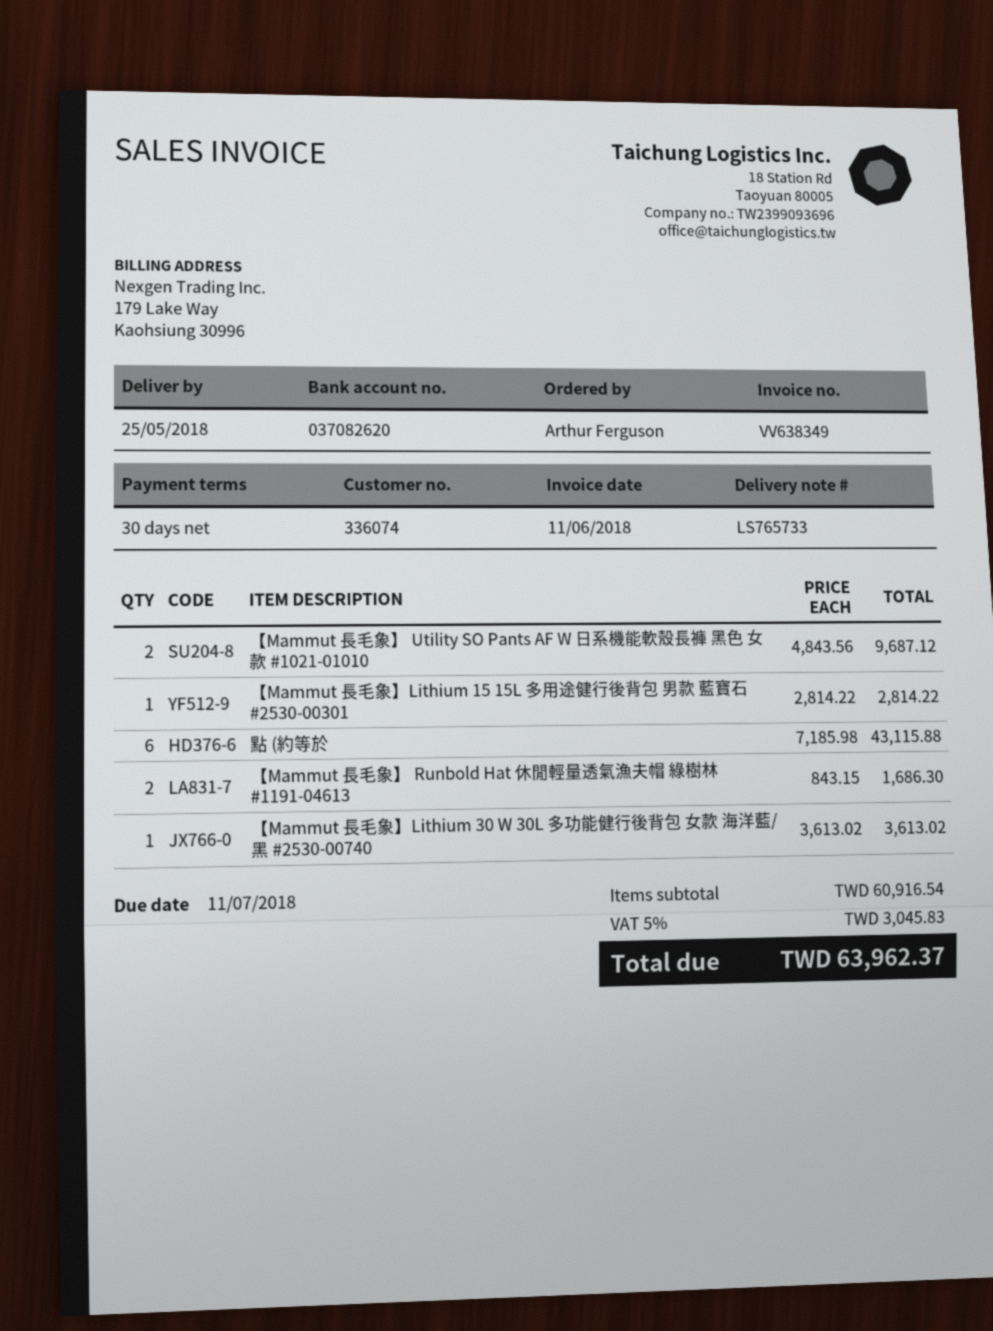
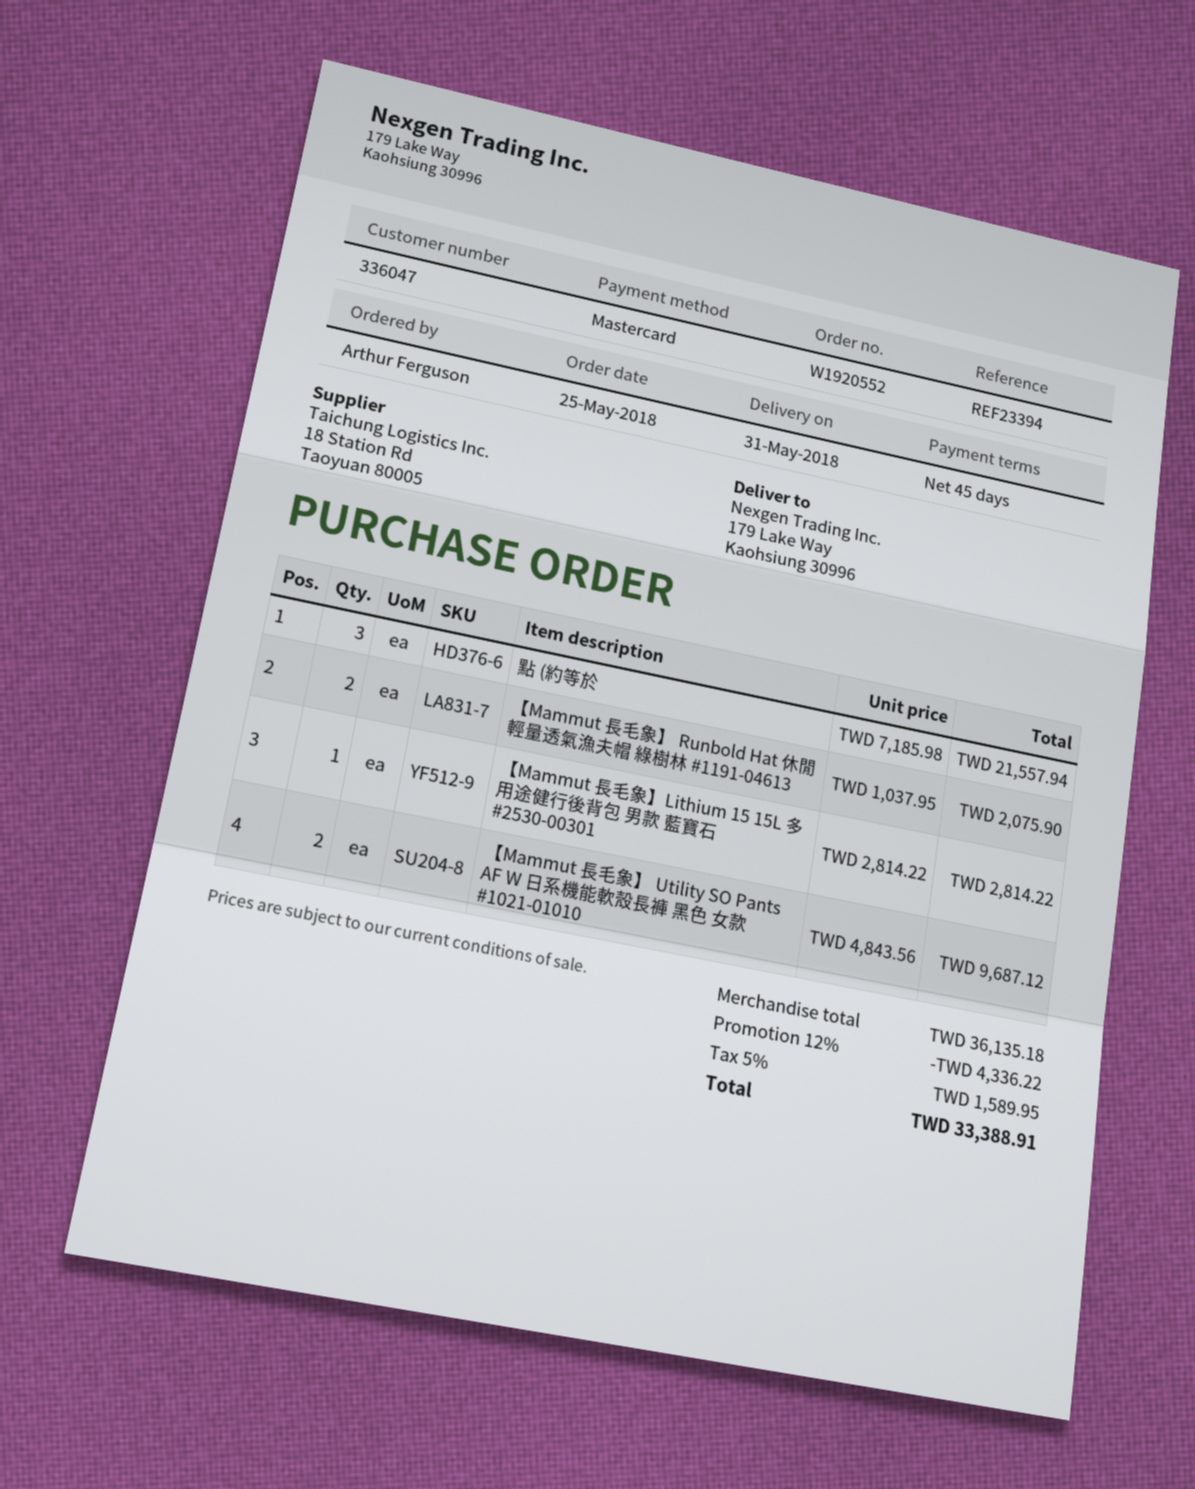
delivery date: 2018-05-25 -> 2018-05-31
payment terms: 30 days -> 45 days
customer number: 336074 -> 336047
點 (約等於: 6 x 7185.98 = 43115.88 -> 3 x 7185.98 = 21557.94
【Mammut 長毛象】 Runbold Hat 休閒輕量透氣漁夫帽 綠樹林 #1191-04613: 2 x 843.15 = 1686.30 -> 2 x 1037.95 = 2075.90
【Mammut 長毛象】Lithium 30 W 30L 多功能健行後背包 女款 海洋藍/黑 #2530-00740: 1 x 3613.02 = 3613.02 -> none
subtotal: 60916.54 -> 36135.18
discount: none -> 12% = 4336.22
tax: 5% = 3045.83 -> 5% = 1589.95
total: 63962.37 -> 33388.91

